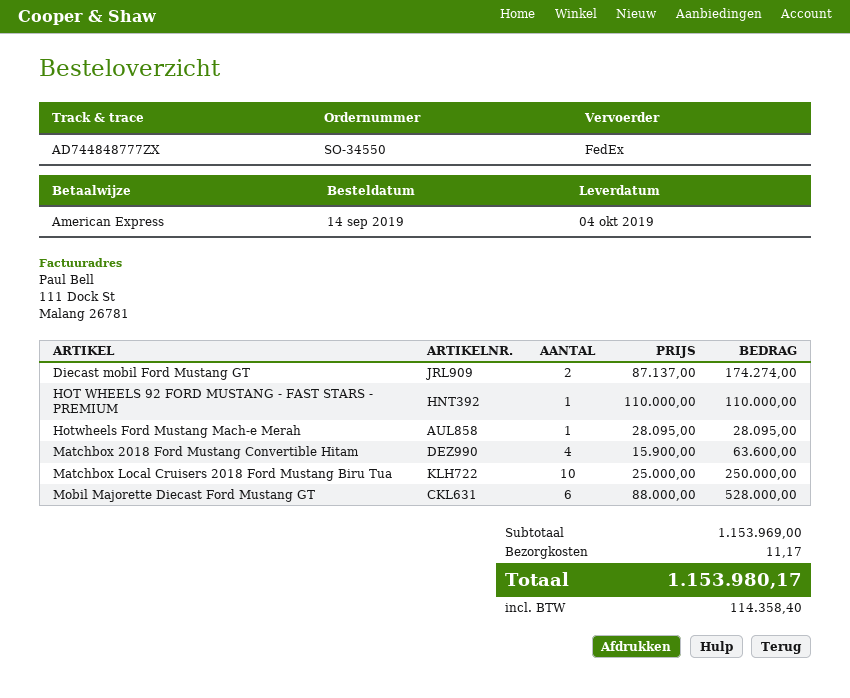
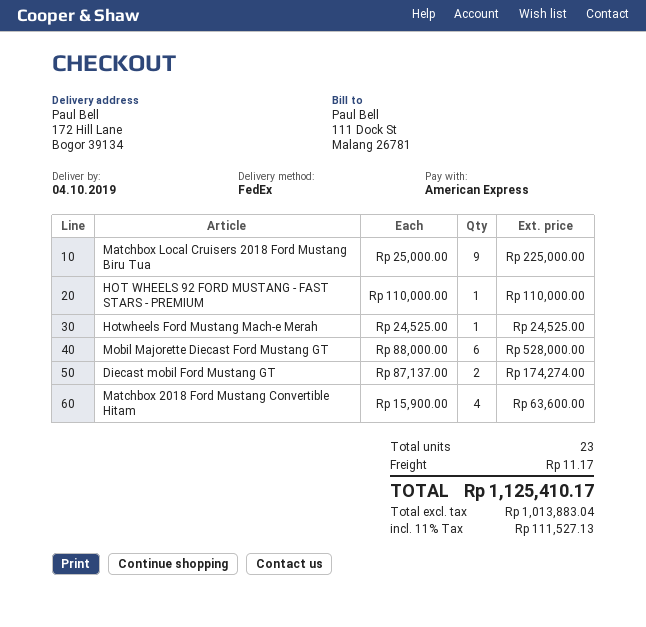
Hotwheels Ford Mustang Mach-e Merah: 1 x 28095.00 = 28095.00 -> 1 x 24525.00 = 24525.00
Matchbox Local Cruisers 2018 Ford Mustang Biru Tua: 10 x 25000.00 = 250000.00 -> 9 x 25000.00 = 225000.00
tax: 114358.40 -> 111527.13
total: 1153980.17 -> 1125410.17

